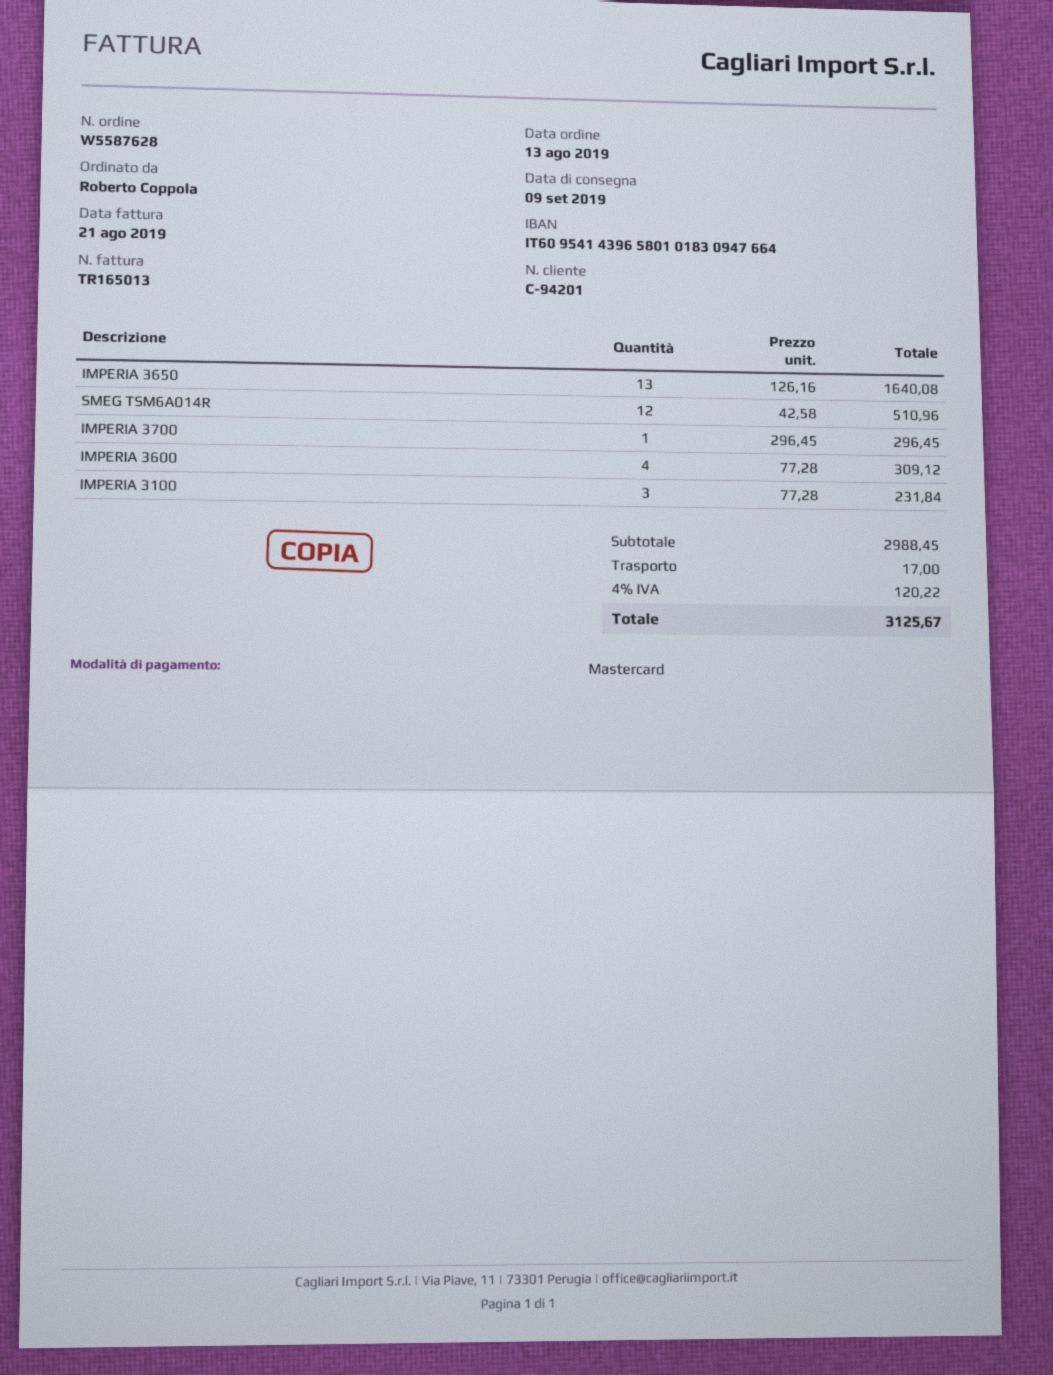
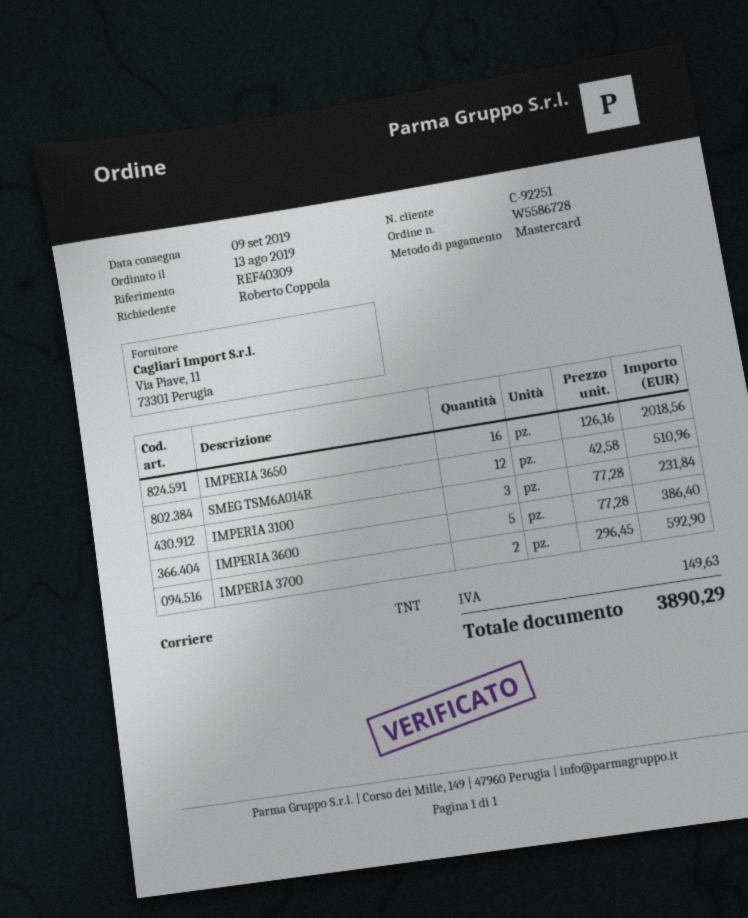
order number: W5587628 -> W5586728
customer number: C-94201 -> C-92251
IMPERIA 3650: 13 x 126.16 = 1640.08 -> 16 x 126.16 = 2018.56
IMPERIA 3700: 1 x 296.45 = 296.45 -> 2 x 296.45 = 592.90
IMPERIA 3600: 4 x 77.28 = 309.12 -> 5 x 77.28 = 386.40
shipping: 17.00 -> none
tax: 120.22 -> 149.63
total: 3125.67 -> 3890.29

